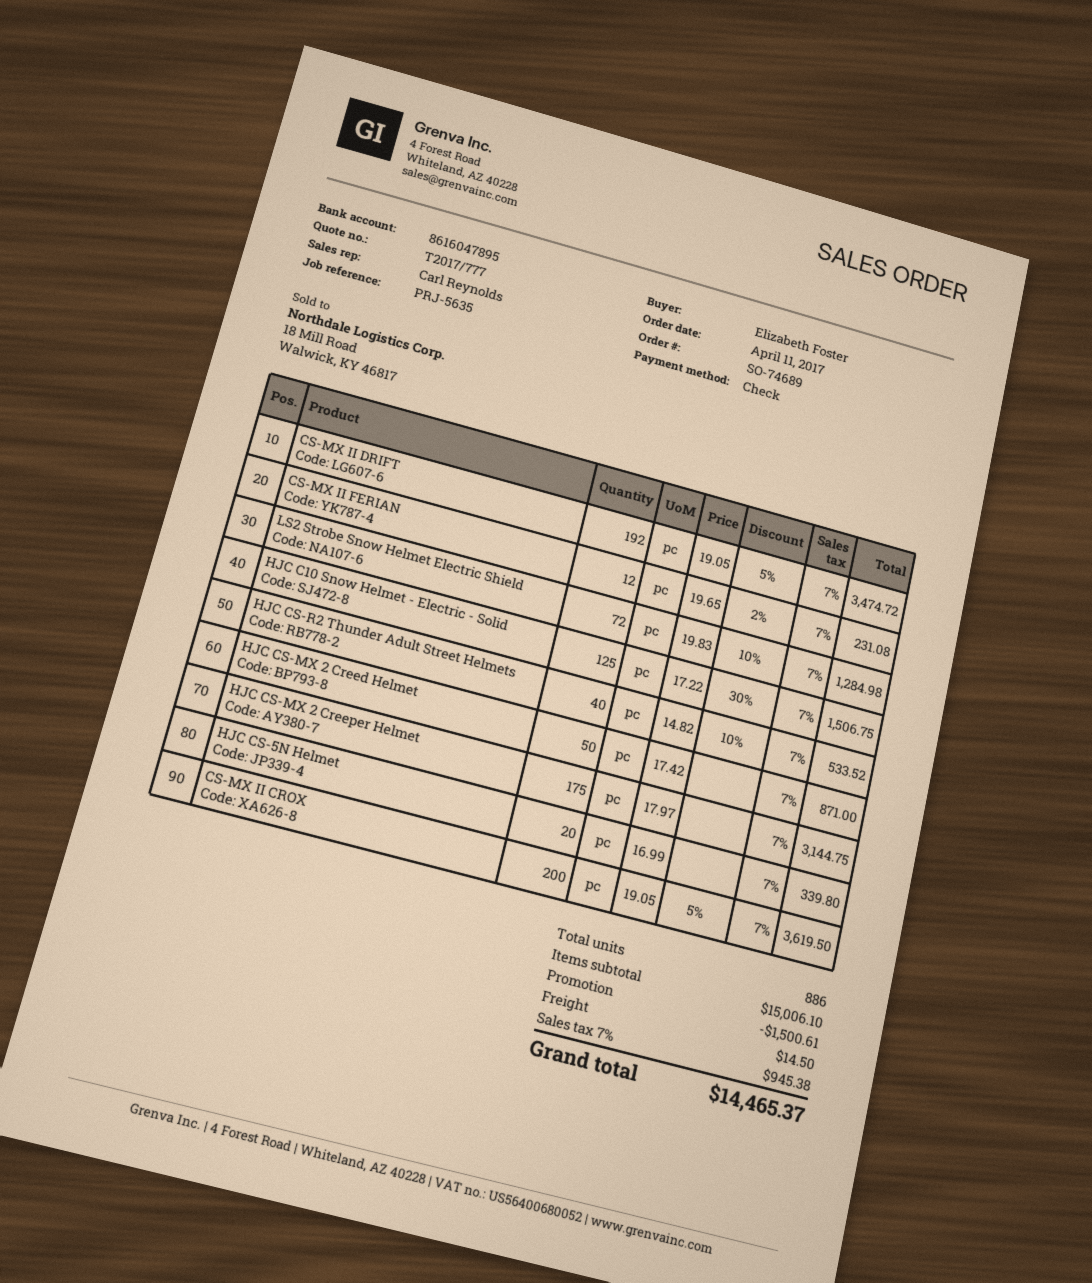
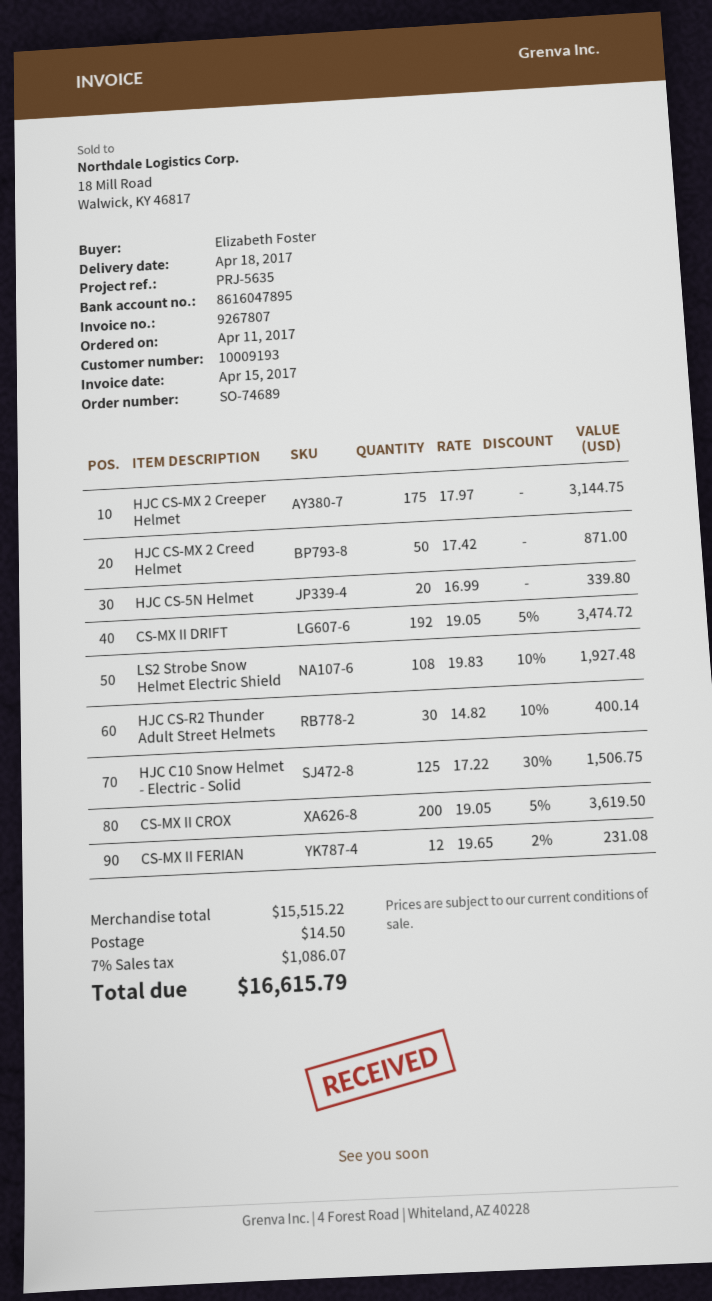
LS2 Strobe Snow Helmet Electric Shield: 72 x 19.83 - 10% = 1284.98 -> 108 x 19.83 - 10% = 1927.48
HJC CS-R2 Thunder Adult Street Helmets: 40 x 14.82 - 10% = 533.52 -> 30 x 14.82 - 10% = 400.14
subtotal: 15006.10 -> 15515.22
discount: 1500.61 -> none
tax: 7% = 945.38 -> 7% = 1086.07
total: 14465.37 -> 16615.79

